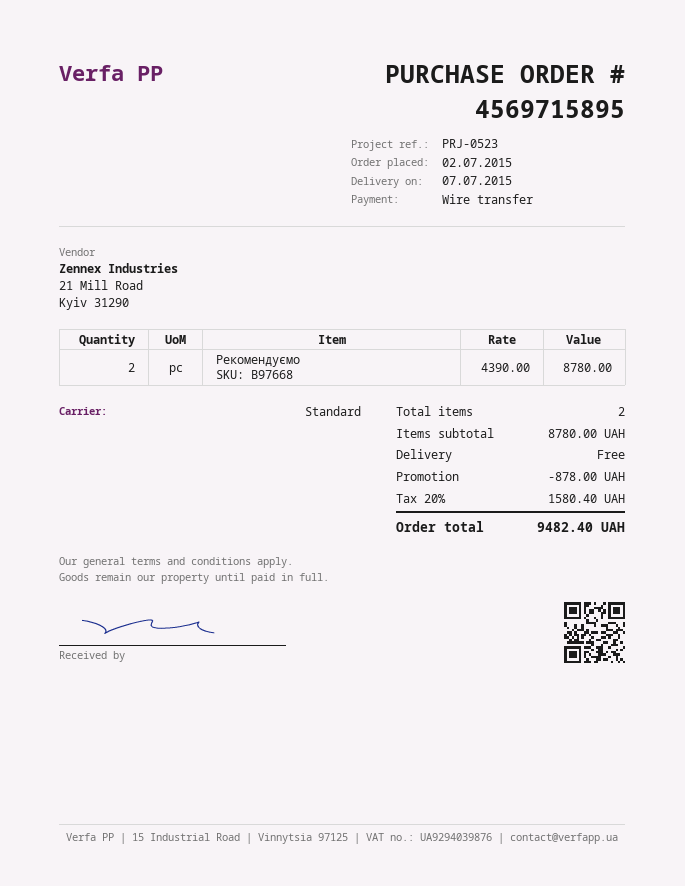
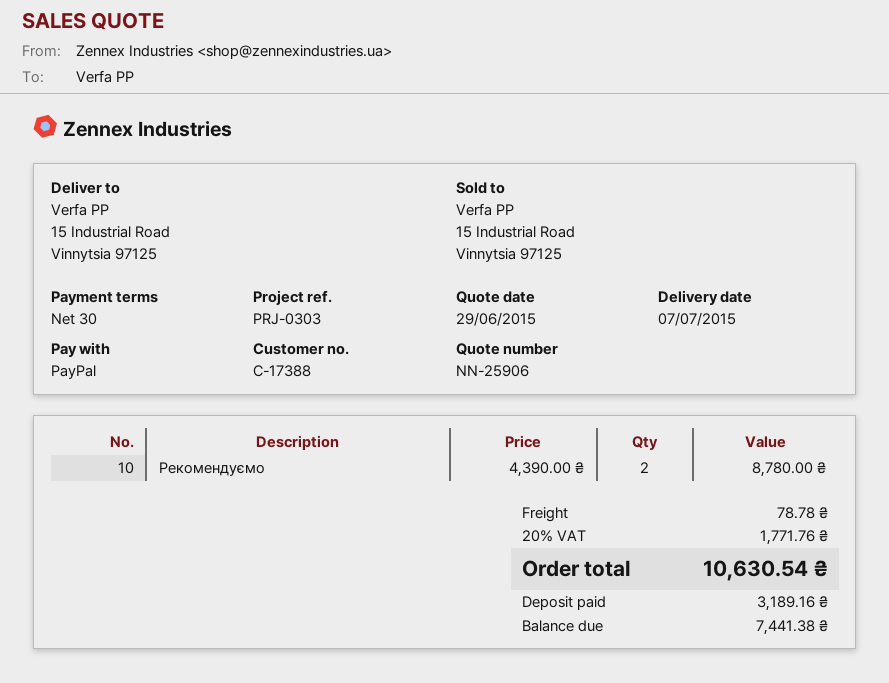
reference: PRJ-0523 -> PRJ-0303
payment method: bank transfer -> PayPal
discount: 878.00 -> none
shipping: 0.00 -> 78.78
tax: 20% = 1580.40 -> 20% = 1771.76
total: 9482.40 -> 10630.54

